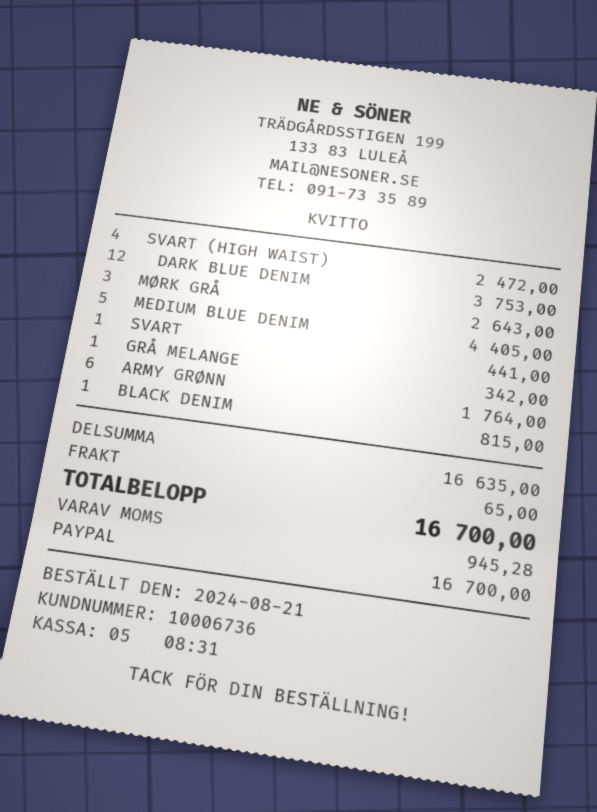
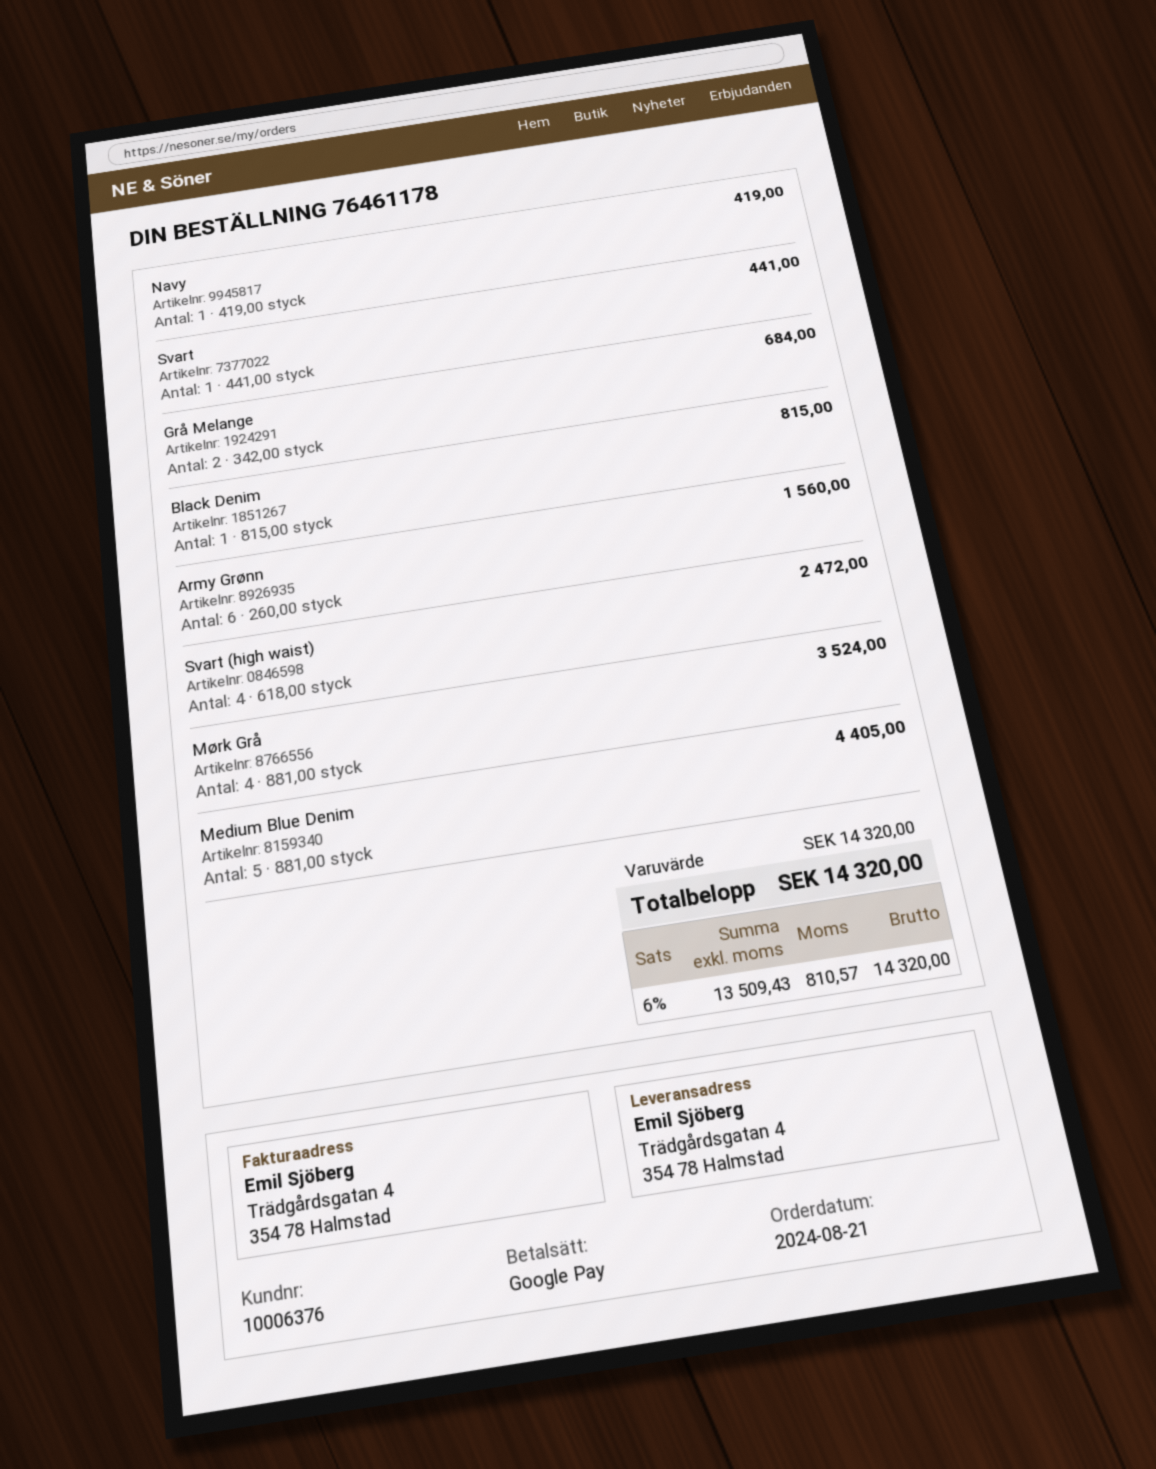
customer number: 10006736 -> 10006376
payment method: PayPal -> Google Pay
DARK BLUE DENIM: 12 for 3753.00 -> none
MØRK GRÅ: 3 for 2643.00 -> 4 for 3524.00
GRÅ MELANGE: 1 for 342.00 -> 2 for 684.00
ARMY GRØNN: 6 for 1764.00 -> 6 for 1560.00
Navy: none -> 1 for 419.00
subtotal: 16635.00 -> 14320.00
shipping: 65.00 -> none
tax: 945.28 -> 810.57
total: 16700.00 -> 14320.00

